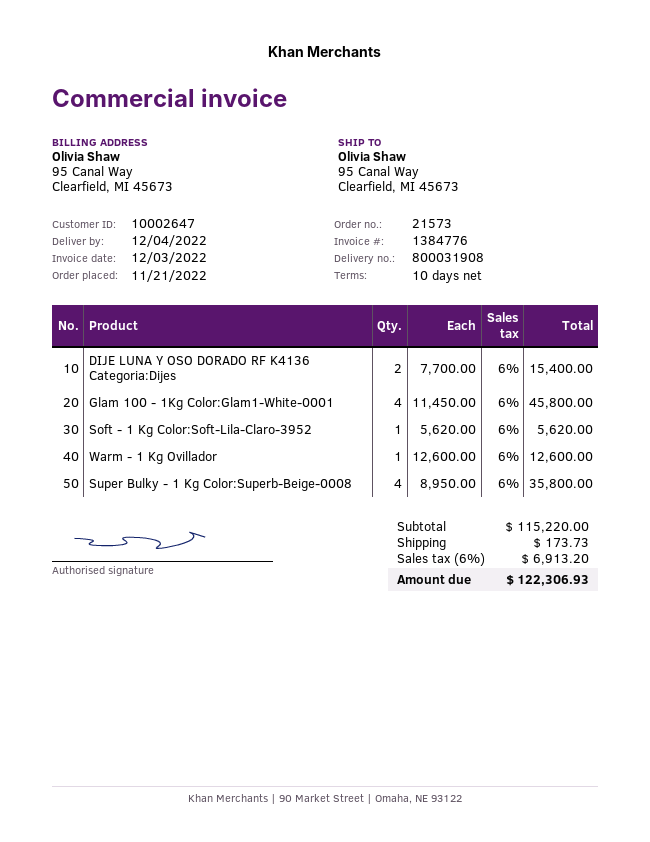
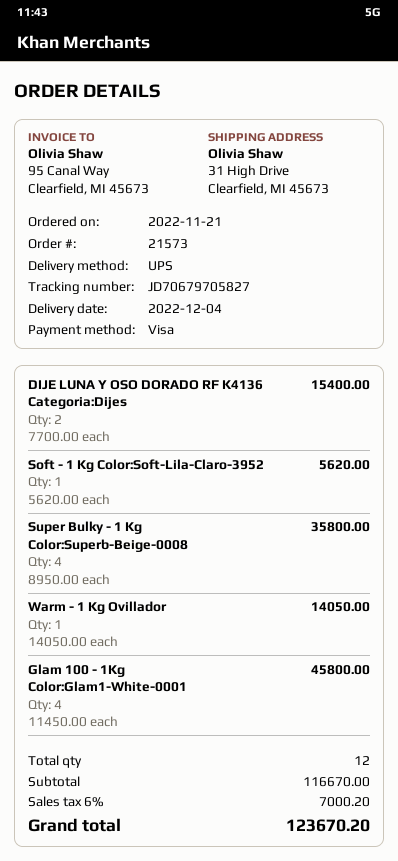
ship to: 95 Canal Way, Clearfield, MI 45673 -> 31 High Drive, Clearfield, MI 45673
Warm - 1 Kg Ovillador: 1 x 12600.00 = 12600.00 -> 1 x 14050.00 = 14050.00
subtotal: 115220.00 -> 116670.00
shipping: 173.73 -> none
tax: 6% = 6913.20 -> 6% = 7000.20
total: 122306.93 -> 123670.20

